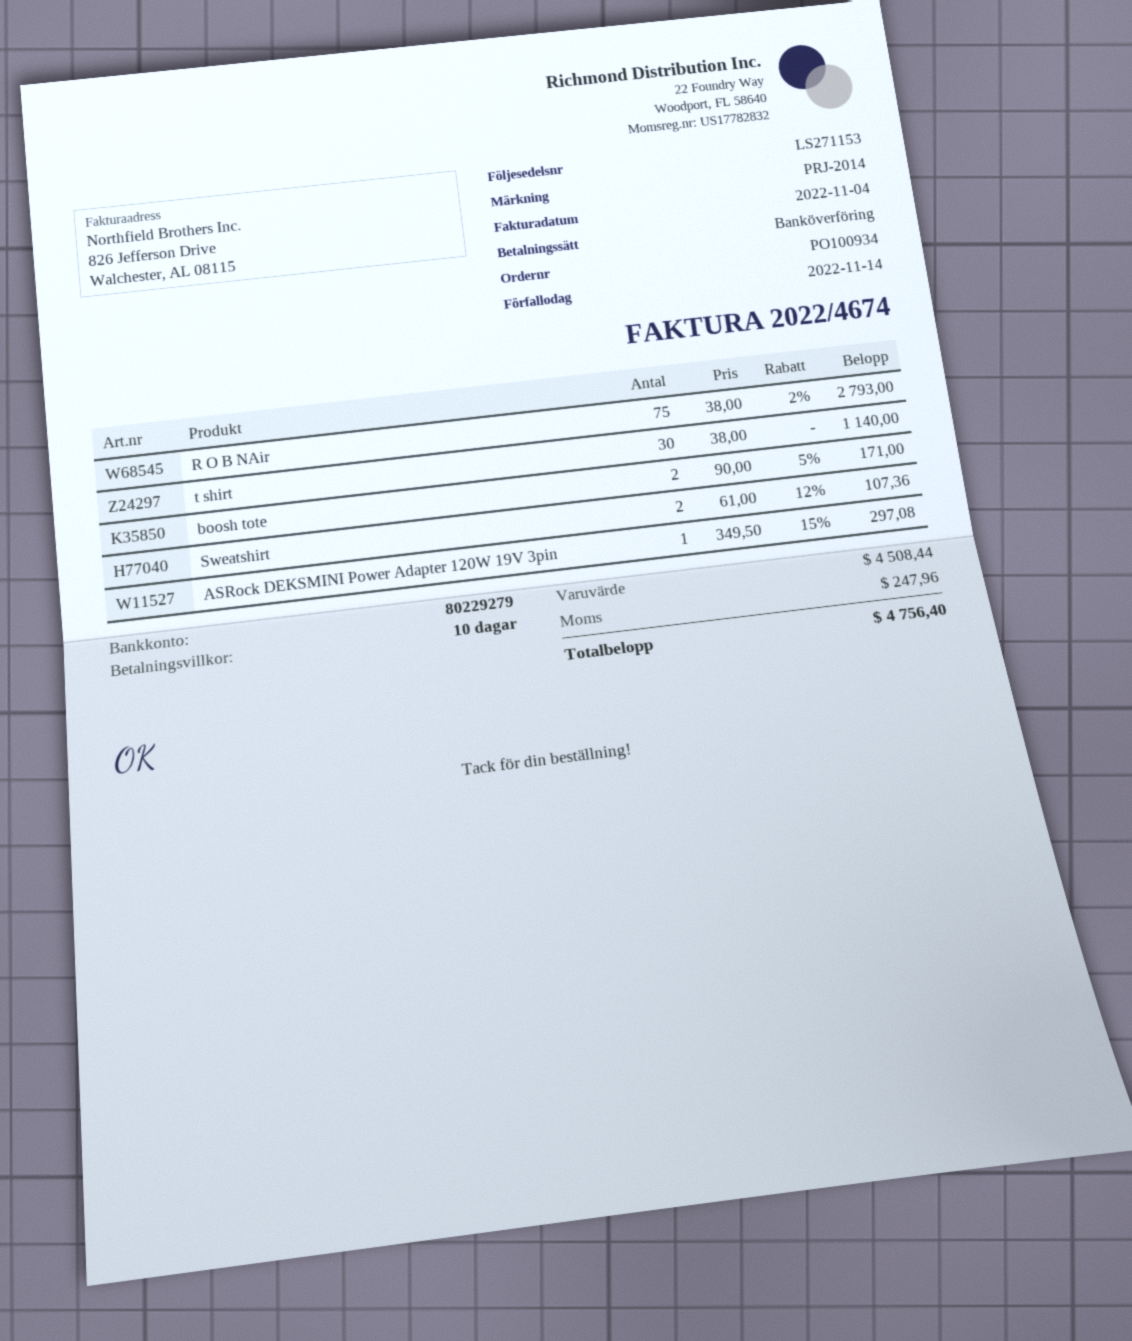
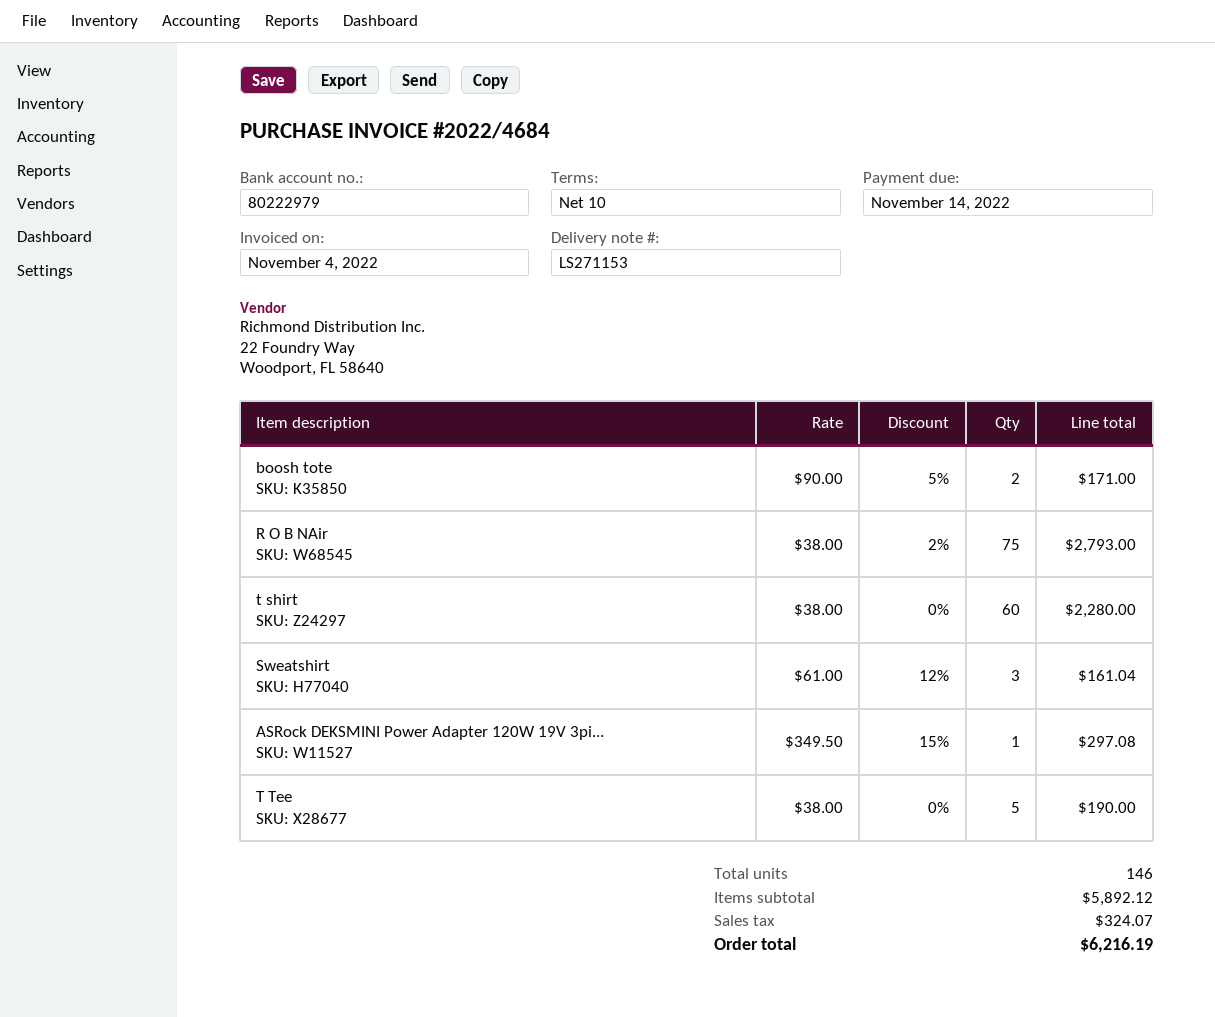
invoice number: 2022/4674 -> 2022/4684
bank account: 80229279 -> 80222979
t shirt: 30 x 38.00 = 1140.00 -> 60 x 38.00 = 2280.00
Sweatshirt: 2 x 61.00 - 12% = 107.36 -> 3 x 61.00 - 12% = 161.04
T Tee: none -> 5 x 38.00 = 190.00
subtotal: 4508.44 -> 5892.12
tax: 247.96 -> 324.07
total: 4756.40 -> 6216.19

